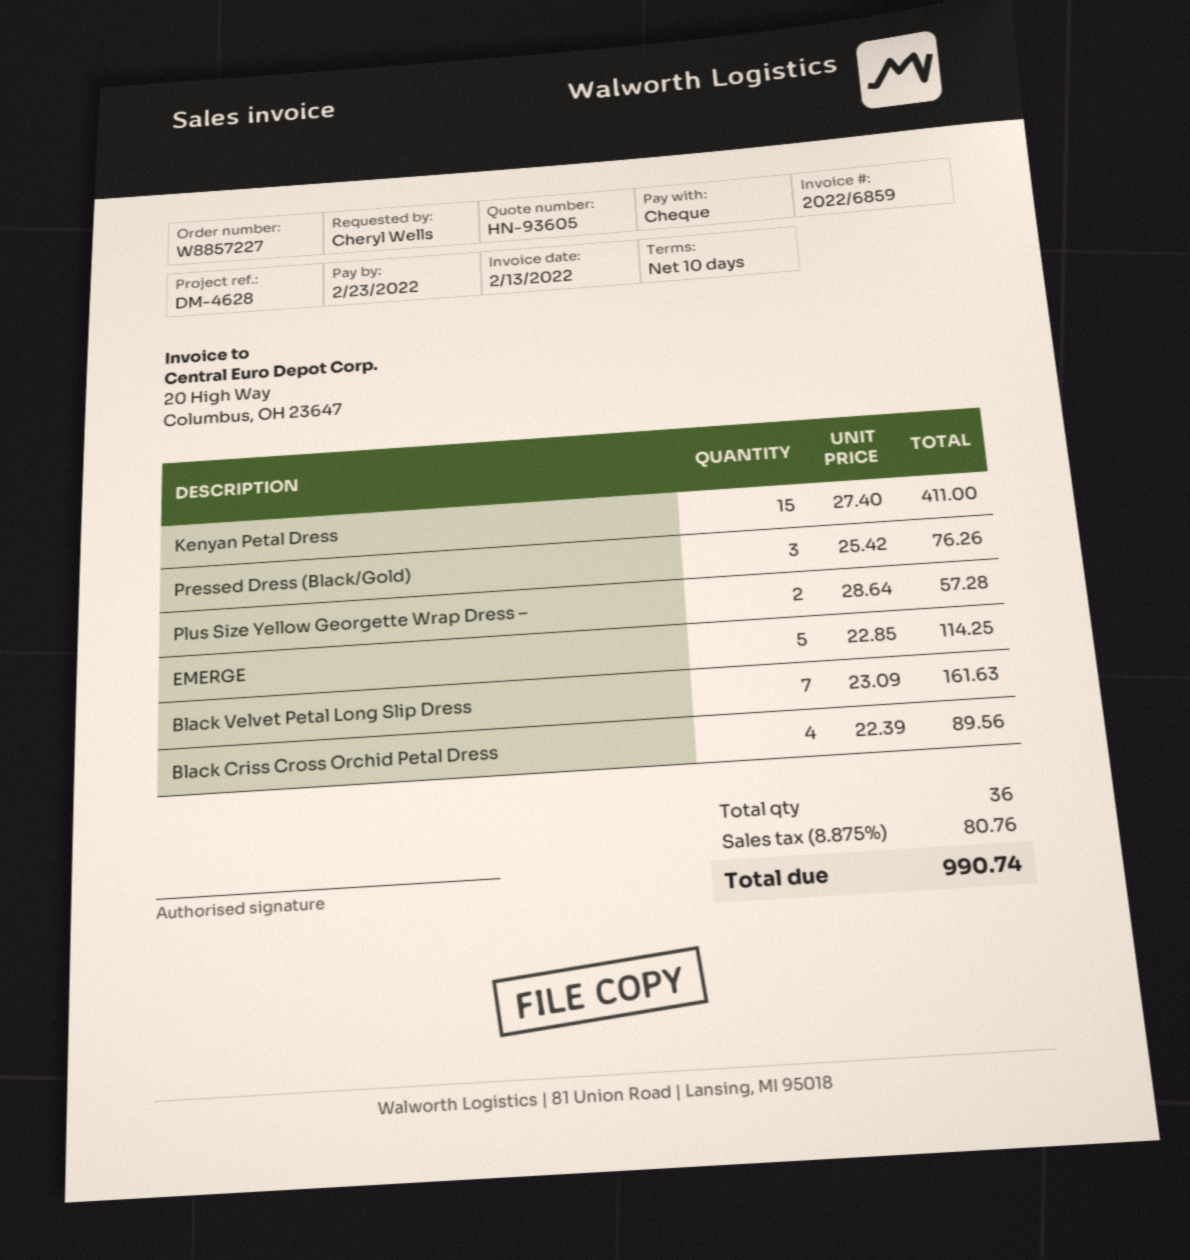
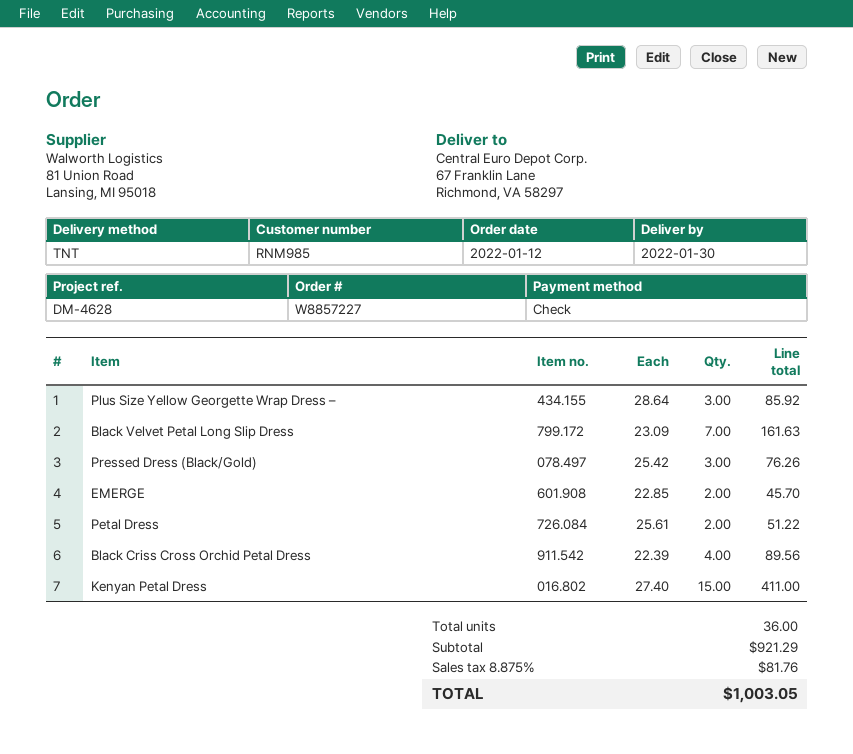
Plus Size Yellow Georgette Wrap Dress –: 2 x 28.64 = 57.28 -> 3 x 28.64 = 85.92
EMERGE: 5 x 22.85 = 114.25 -> 2 x 22.85 = 45.70
Petal Dress: none -> 2 x 25.61 = 51.22
tax: 8.875% = 80.76 -> 8.875% = 81.76
total: 990.74 -> 1003.05

